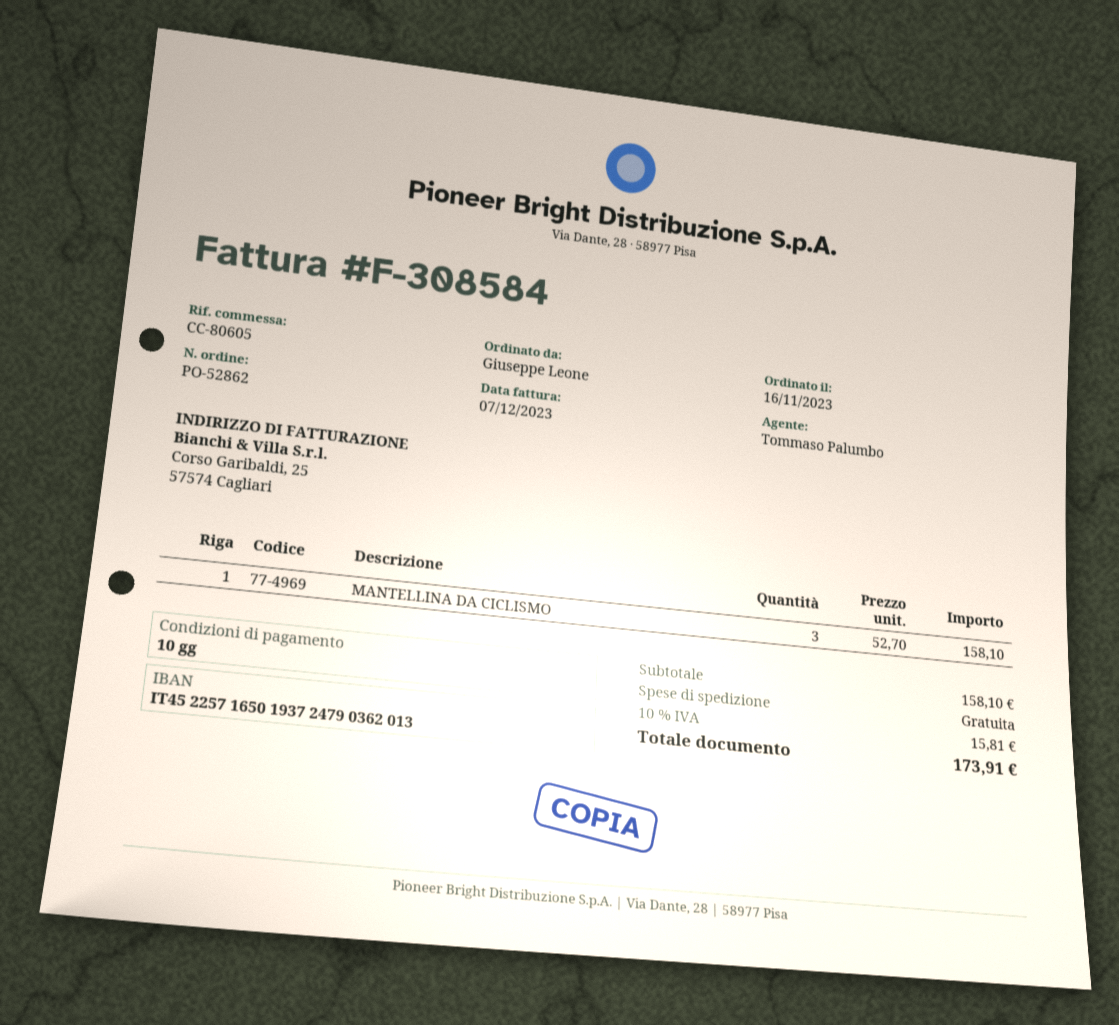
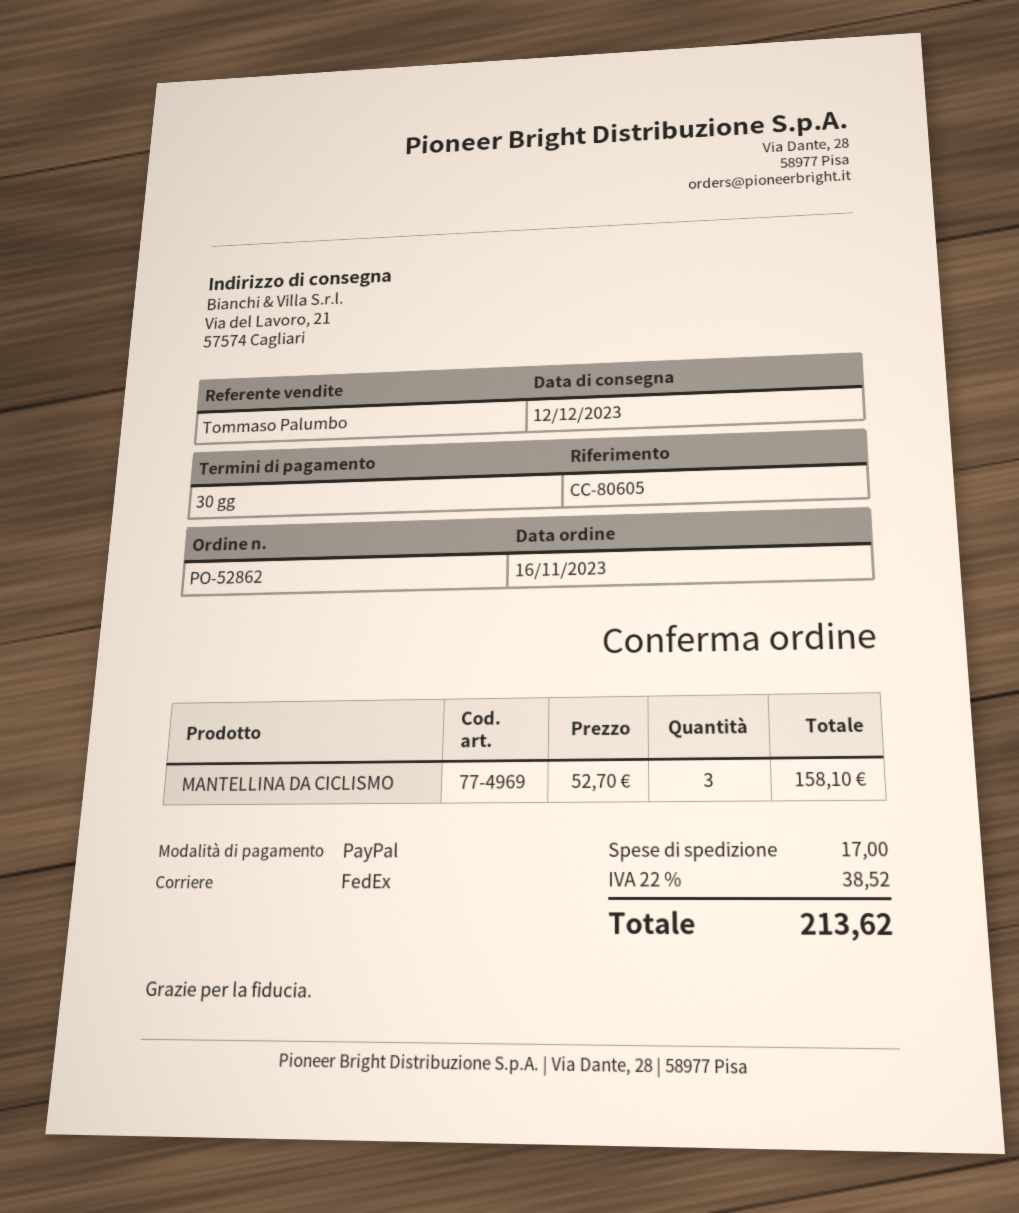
payment terms: 10 days -> 30 days
shipping: 0.00 -> 17.00
tax: 10% = 15.81 -> 22% = 38.52
total: 173.91 -> 213.62

